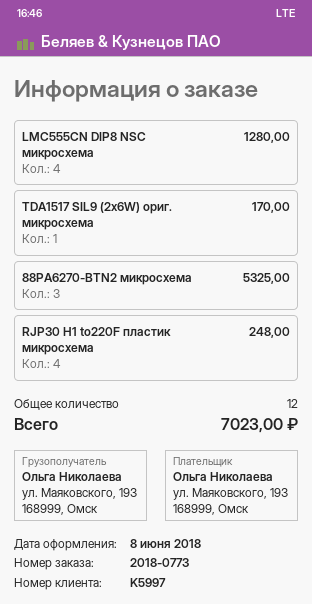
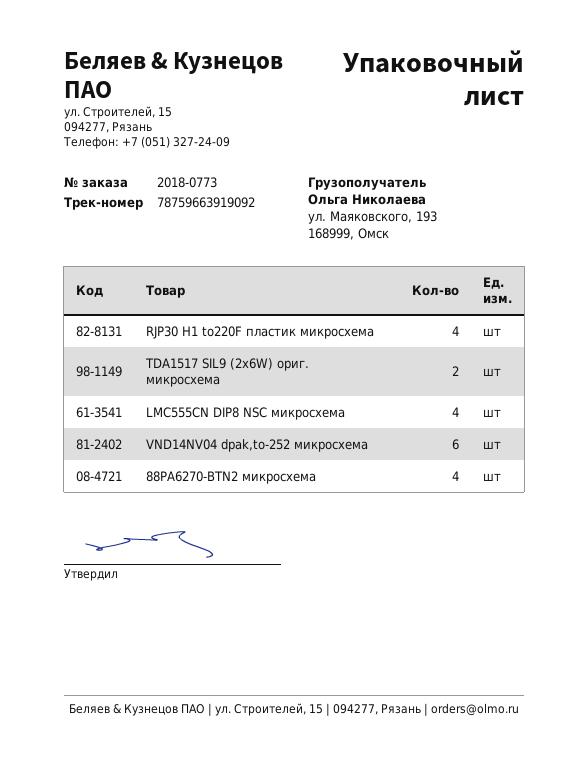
TDA1517 SIL9 (2x6W) ориг. микросхема: 1 -> 2
88PA6270-BTN2 микросхема: 3 -> 4
VND14NV04 dpak,to-252 микросхема: none -> 6

